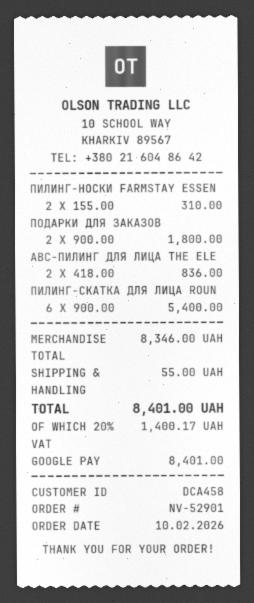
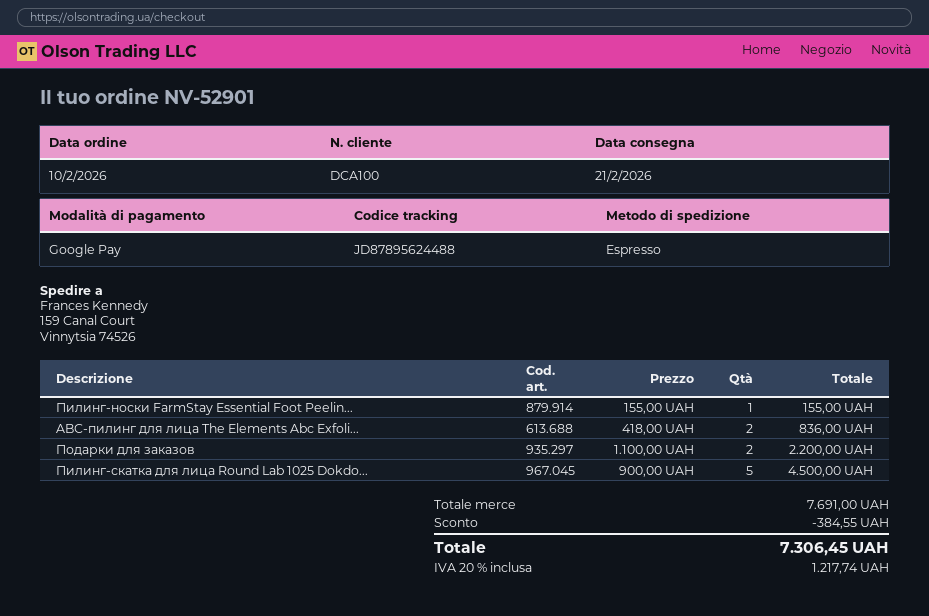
customer number: DCA458 -> DCA100
ПИЛИНГ-НОСКИ FARMSTAY ESSEN: 2 x 155.00 = 310.00 -> 1 x 155.00 = 155.00
ПОДАРКИ ДЛЯ ЗАКАЗОВ: 2 x 900.00 = 1800.00 -> 2 x 1100.00 = 2200.00
ПИЛИНГ-СКАТКА ДЛЯ ЛИЦА ROUN: 6 x 900.00 = 5400.00 -> 5 x 900.00 = 4500.00
subtotal: 8346.00 -> 7691.00
discount: none -> 384.55
shipping: 55.00 -> none
tax: 20% = 1400.17 -> 20% = 1217.74
total: 8401.00 -> 7306.45

